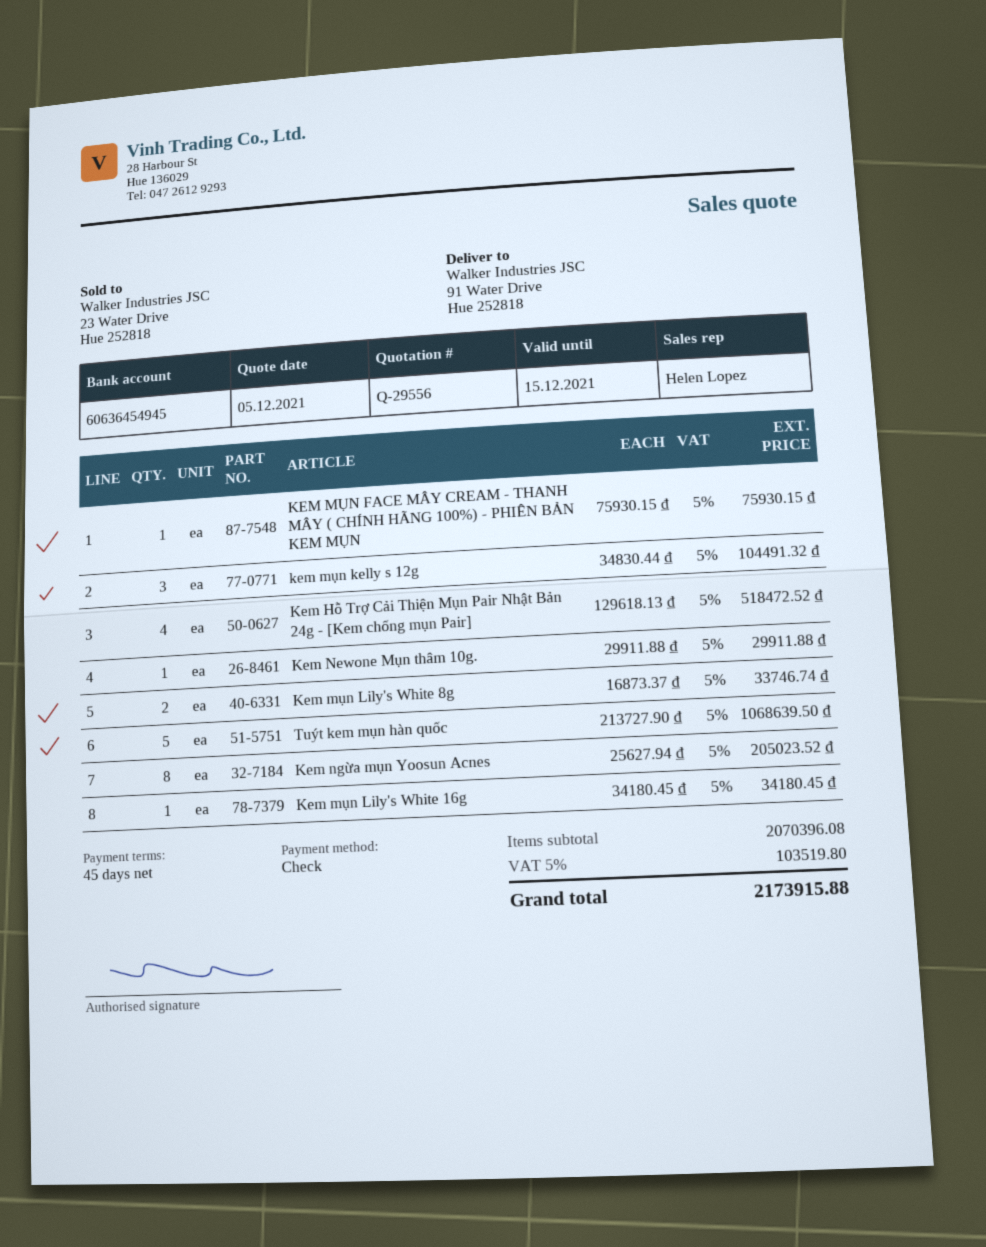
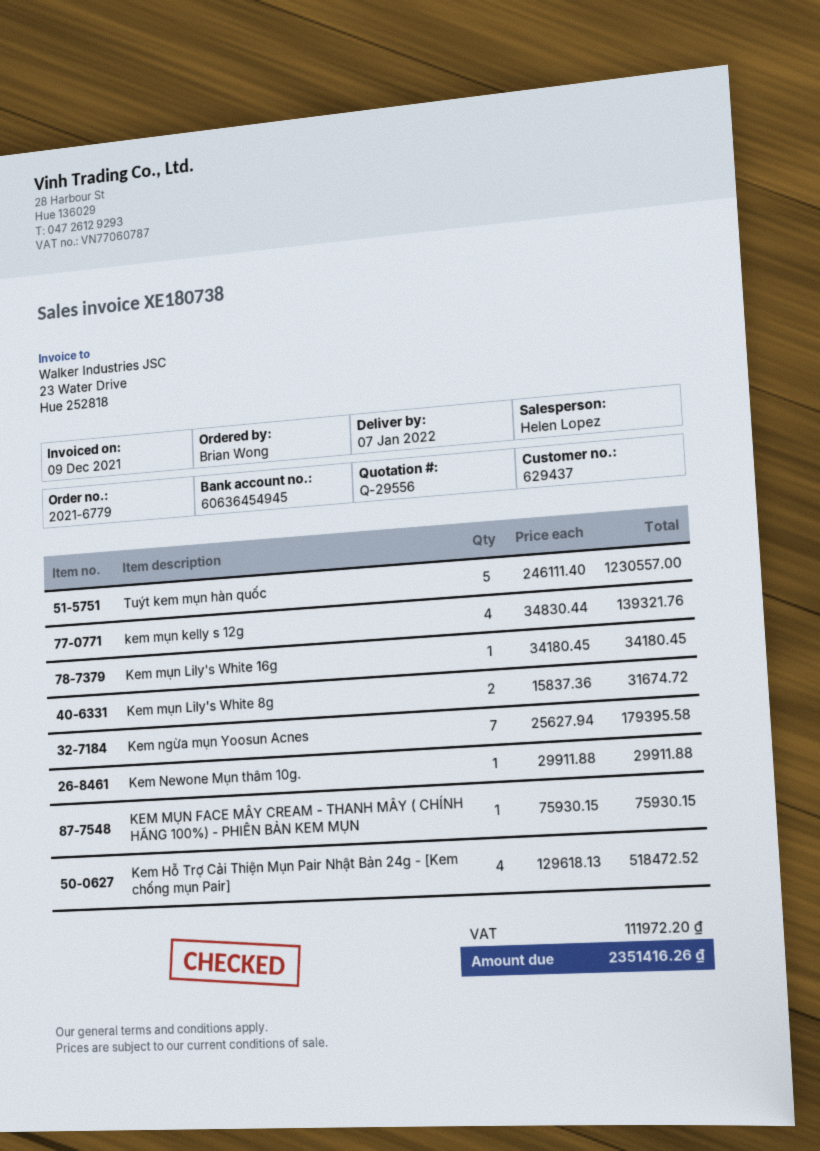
kem mụn kelly s 12g: 3 x 34830.44 = 104491.32 -> 4 x 34830.44 = 139321.76
Kem mụn Lily's White 8g: 2 x 16873.37 = 33746.74 -> 2 x 15837.36 = 31674.72
Tuýt kem mụn hàn quốc: 5 x 213727.90 = 1068639.50 -> 5 x 246111.40 = 1230557.00
Kem ngừa mụn Yoosun Acnes: 8 x 25627.94 = 205023.52 -> 7 x 25627.94 = 179395.58
tax: 103519.80 -> 111972.20
total: 2173915.88 -> 2351416.26

